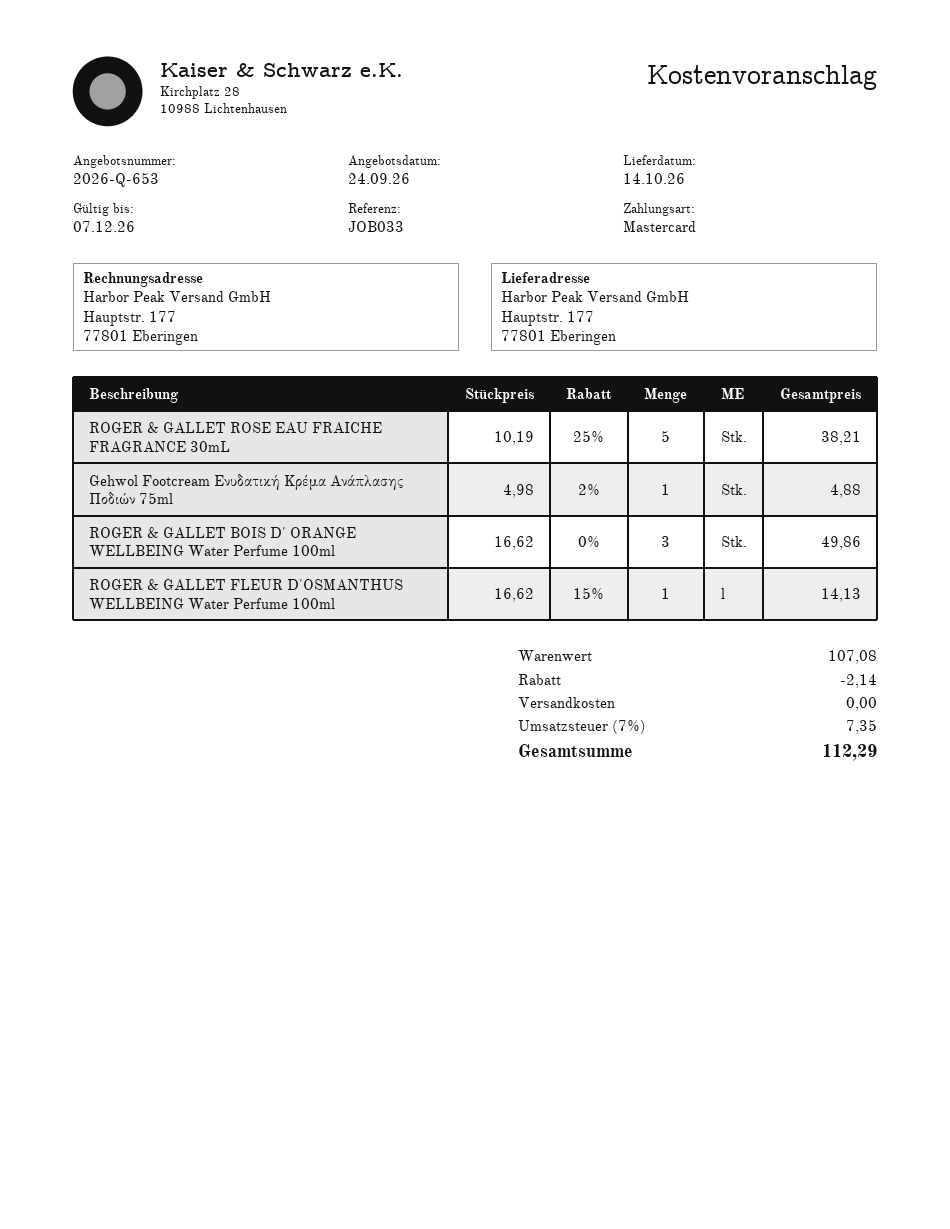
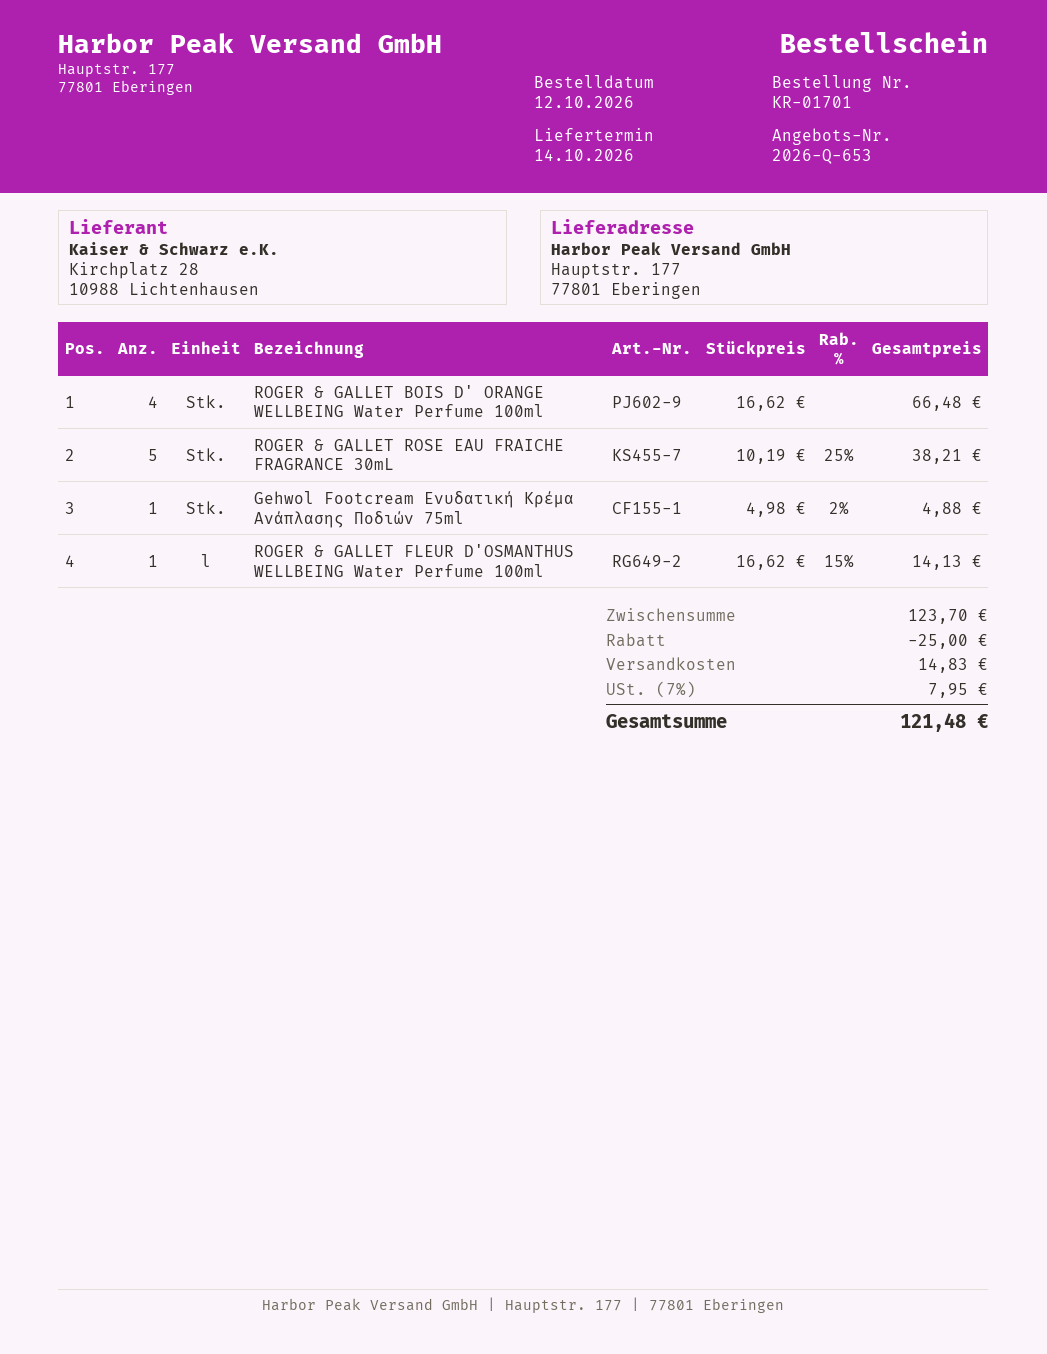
ROGER & GALLET BOIS D' ORANGE WELLBEING Water Perfume 100ml: 3 x 16.62 = 49.86 -> 4 x 16.62 = 66.48
subtotal: 107.08 -> 123.70
discount: 2.14 -> 25.00
shipping: 0.00 -> 14.83
tax: 7% = 7.35 -> 7% = 7.95
total: 112.29 -> 121.48

